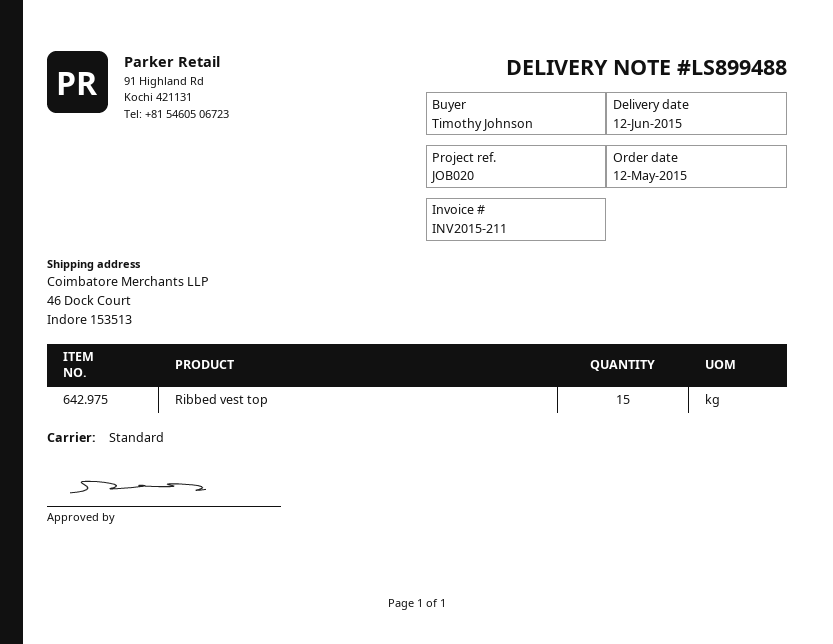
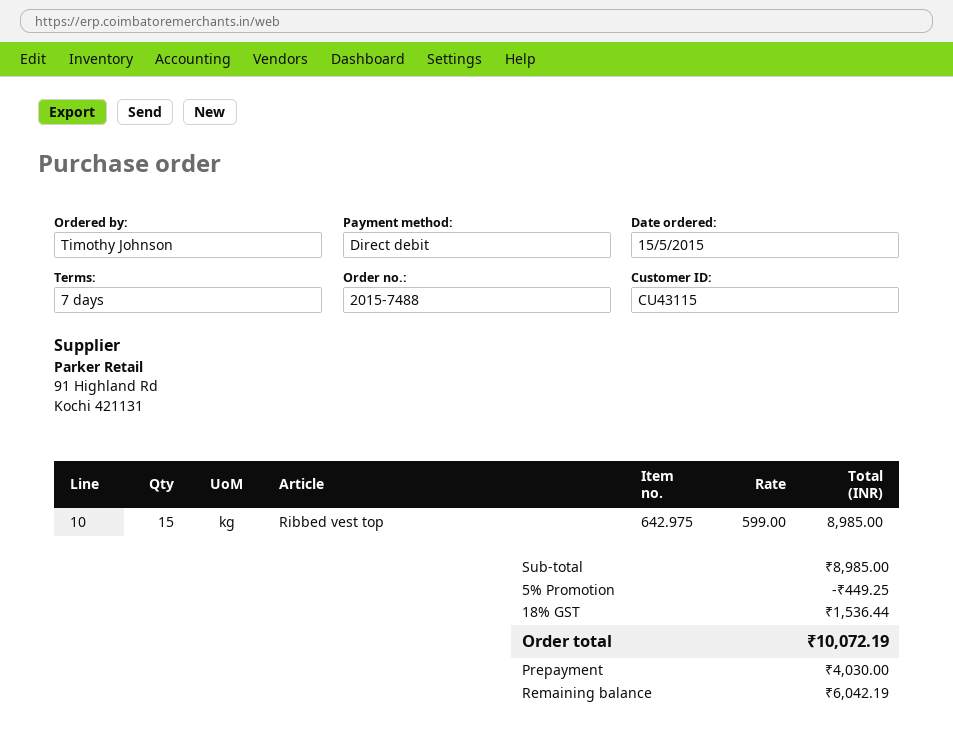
order date: 2015-05-12 -> 2015-05-15

